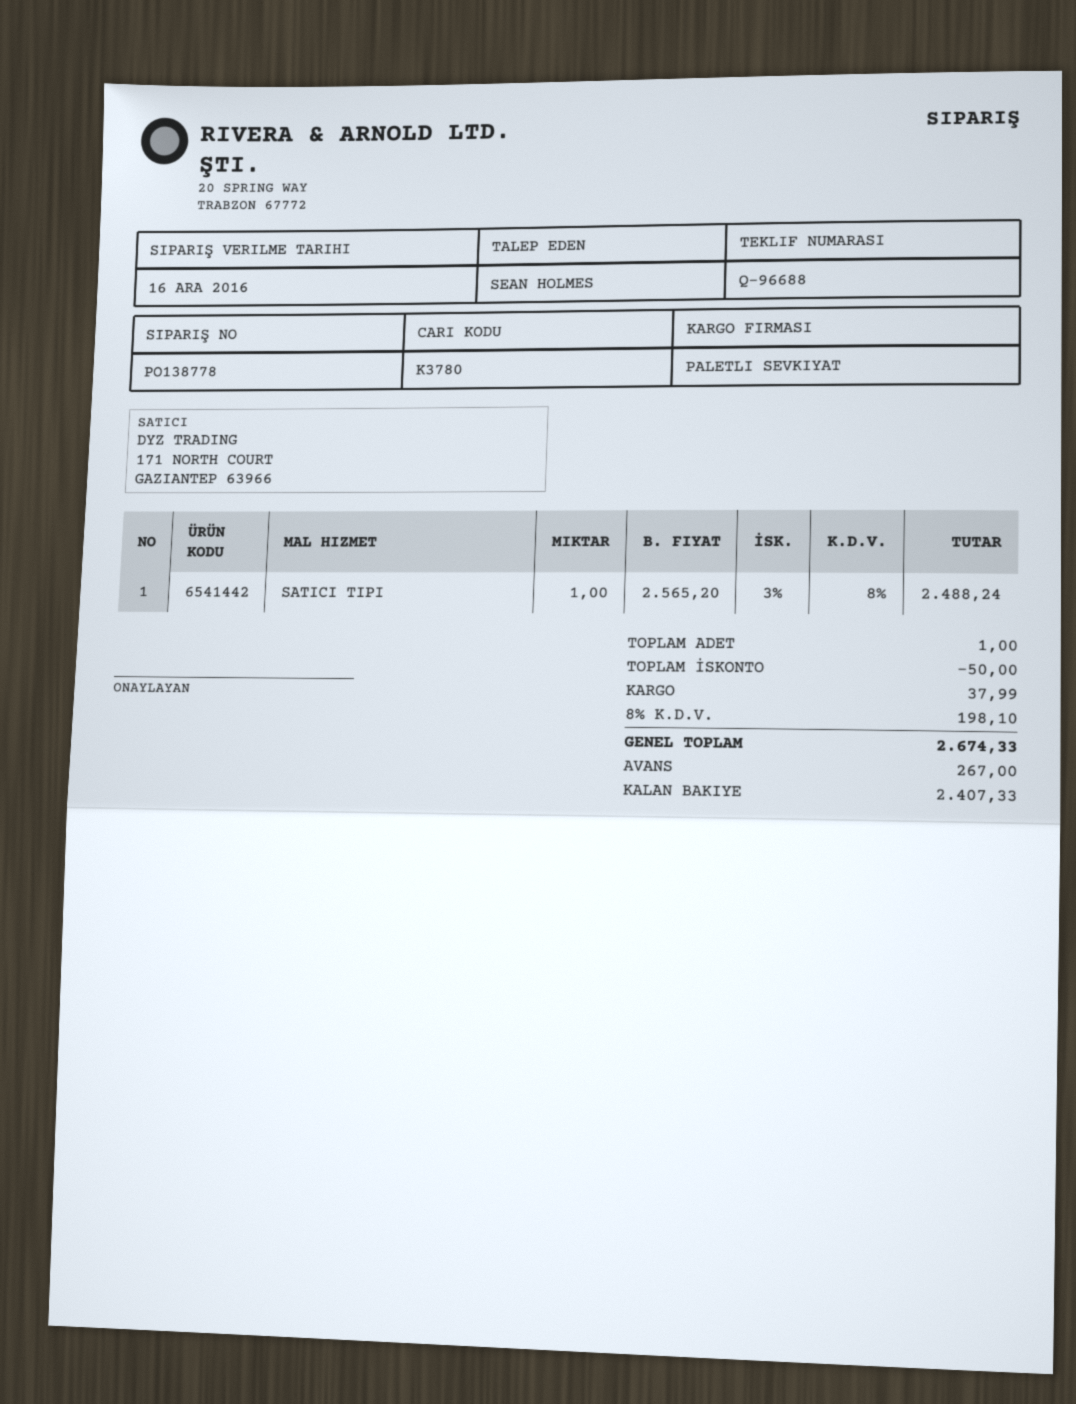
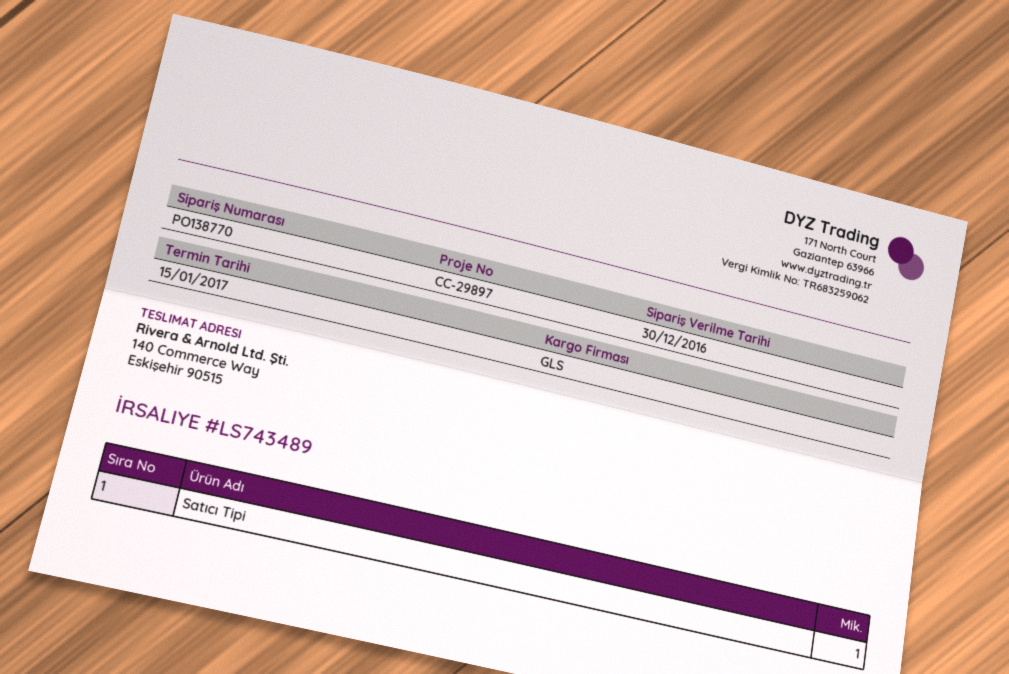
order number: PO138778 -> PO138770
order date: 2016-12-16 -> 2016-12-30
shipping method: pallet freight -> GLS

